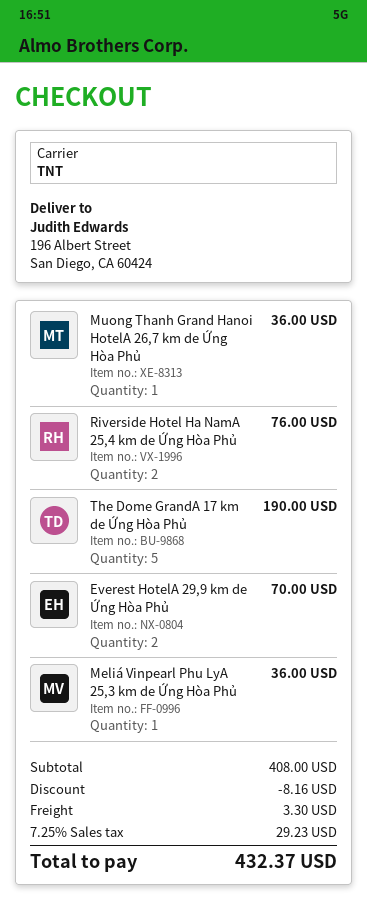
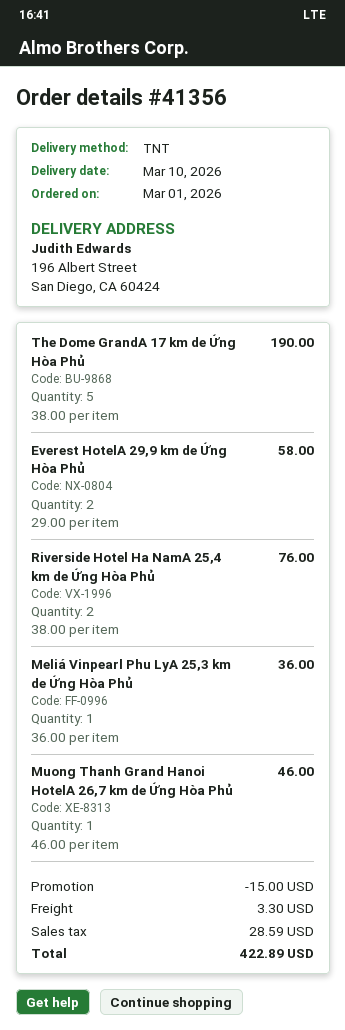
Muong Thanh Grand Hanoi HotelA 26,7 km de Ứng Hòa Phủ: 1 for 36.00 -> 1 for 46.00
Everest HotelA 29,9 km de Ứng Hòa Phủ: 2 for 70.00 -> 2 for 58.00
discount: 8.16 -> 15.00
tax: 29.23 -> 28.59
total: 432.37 -> 422.89

